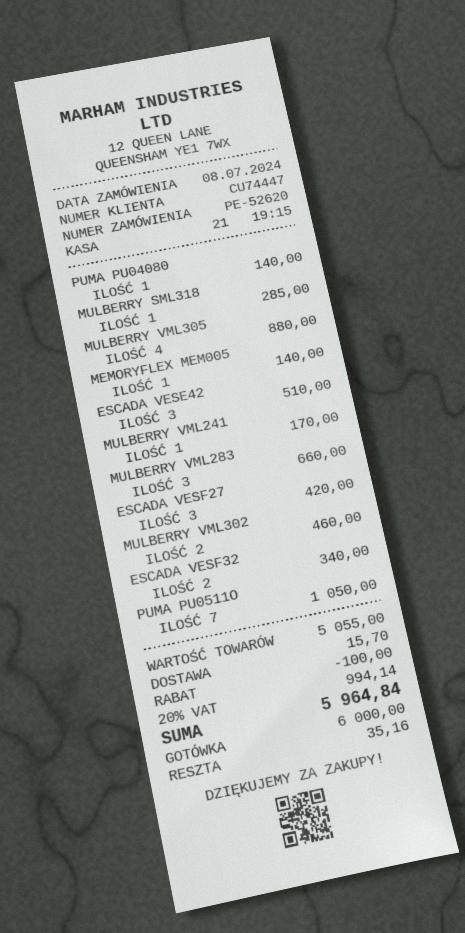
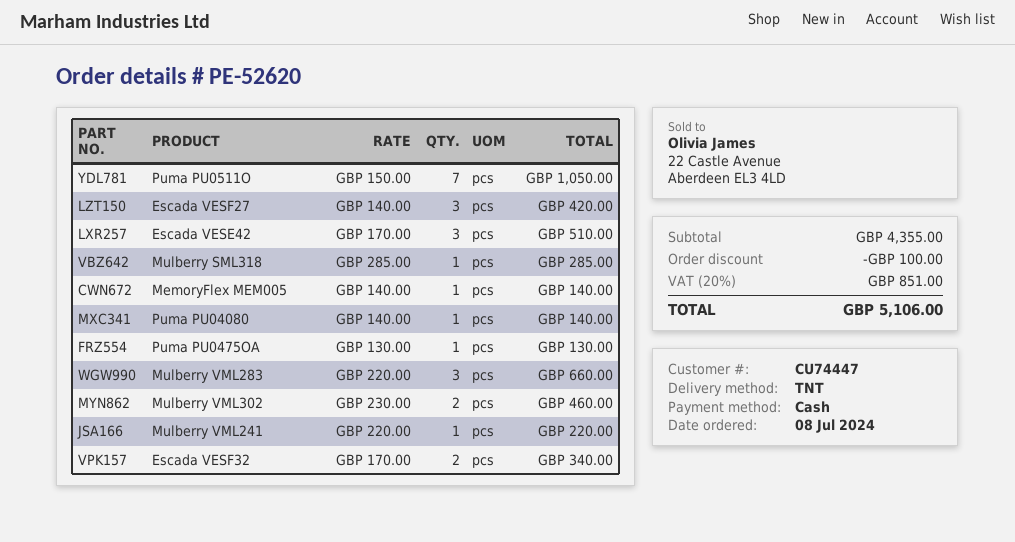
MULBERRY VML305: 4 for 880.00 -> none
MULBERRY VML241: 1 for 170.00 -> 1 for 220.00
Puma PU0475OA: none -> 1 for 130.00
subtotal: 5055.00 -> 4355.00
shipping: 15.70 -> none
tax: 20% = 994.14 -> 20% = 851.00
total: 5964.84 -> 5106.00

